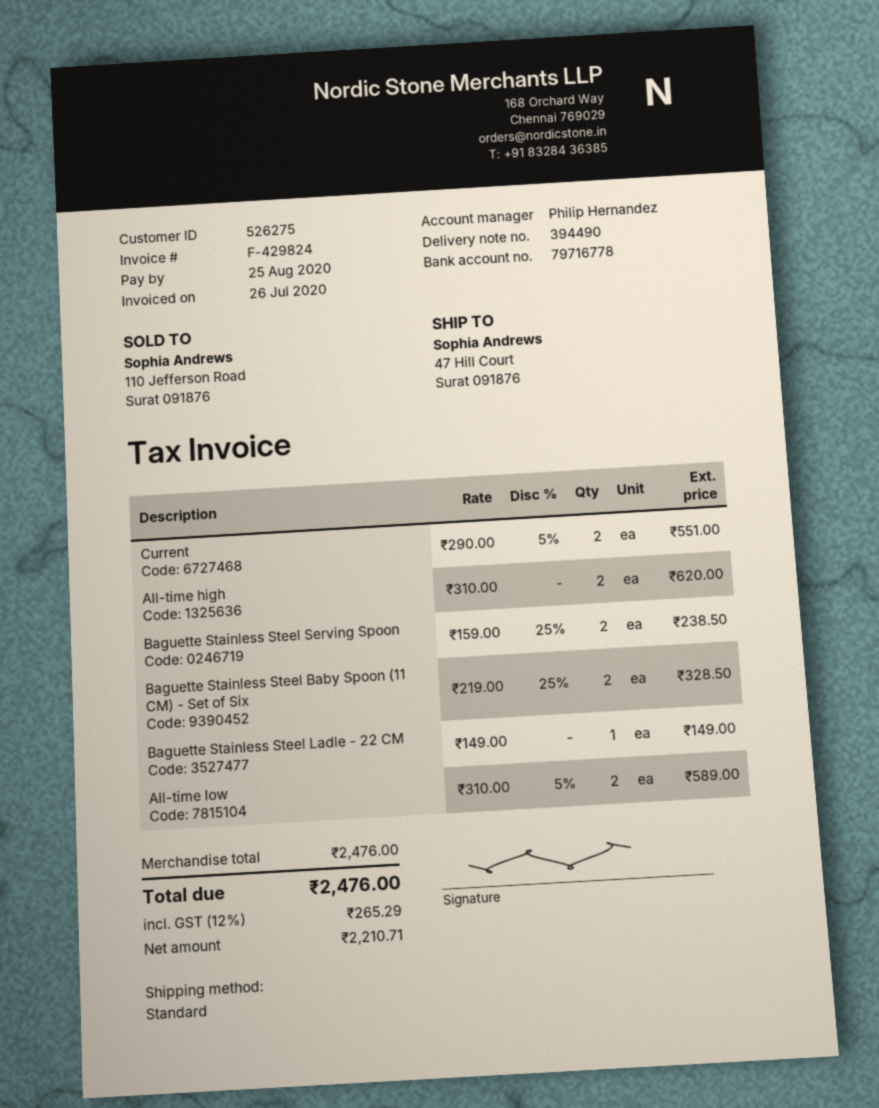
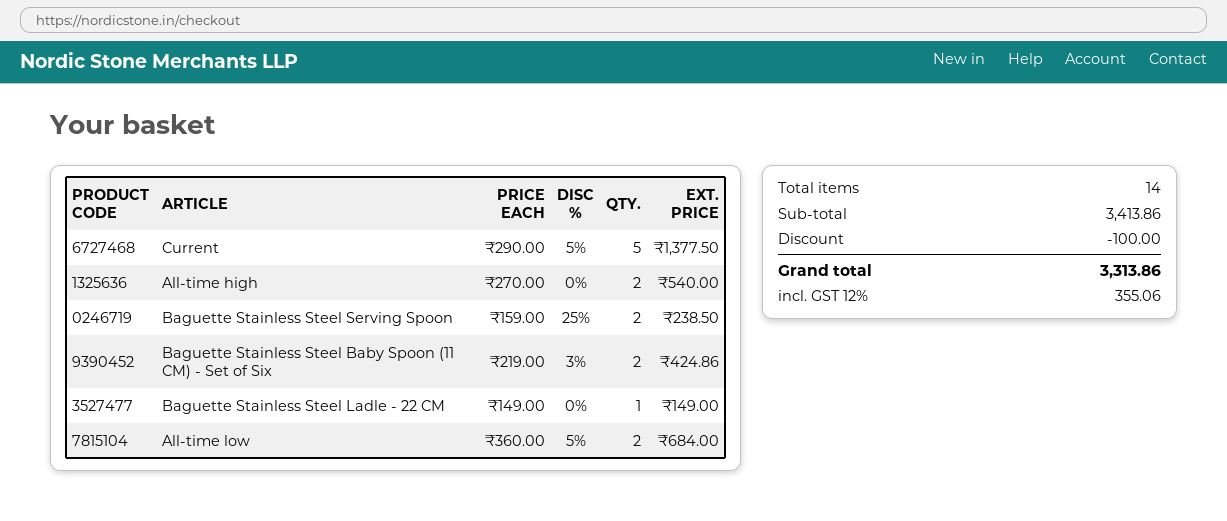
Current: 2 x 290.00 - 5% = 551.00 -> 5 x 290.00 - 5% = 1377.50
All-time high: 2 x 310.00 = 620.00 -> 2 x 270.00 = 540.00
Baguette Stainless Steel Baby Spoon (11 CM) - Set of Six: 2 x 219.00 - 25% = 328.50 -> 2 x 219.00 - 3% = 424.86
All-time low: 2 x 310.00 - 5% = 589.00 -> 2 x 360.00 - 5% = 684.00
subtotal: 2476.00 -> 3413.86
discount: none -> 100.00
tax: 12% = 265.29 -> 12% = 355.06
total: 2476.00 -> 3313.86

